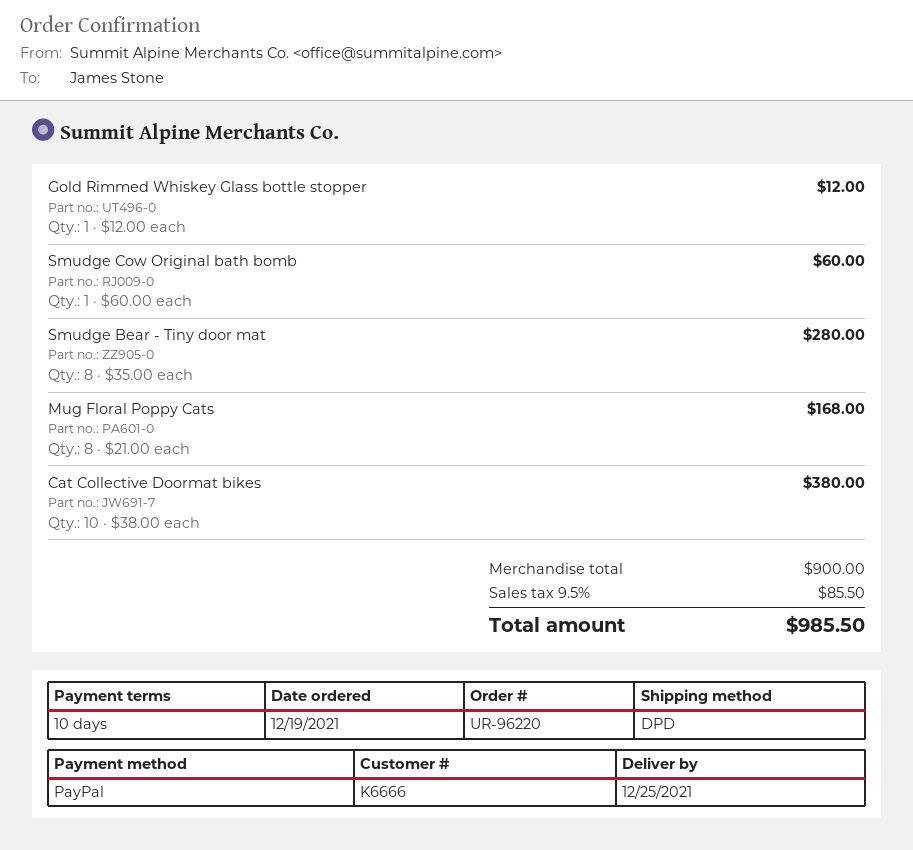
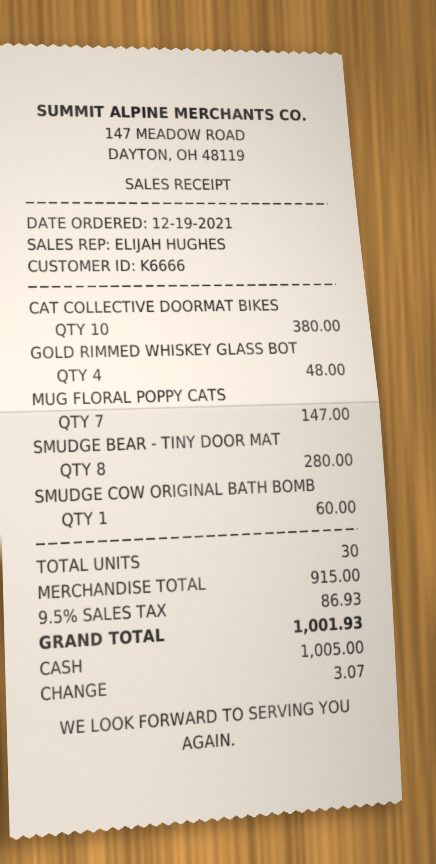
payment method: PayPal -> cash
Gold Rimmed Whiskey Glass bottle stopper: 1 for 12.00 -> 4 for 48.00
Mug Floral Poppy Cats: 8 for 168.00 -> 7 for 147.00
subtotal: 900.00 -> 915.00
tax: 9.5% = 85.50 -> 9.5% = 86.93
total: 985.50 -> 1001.93

